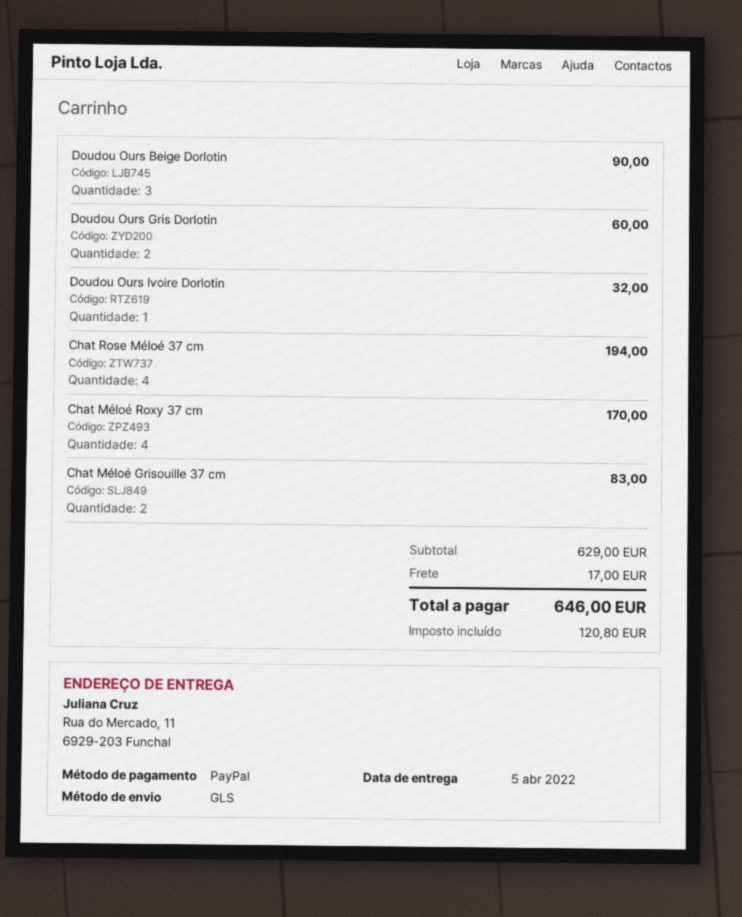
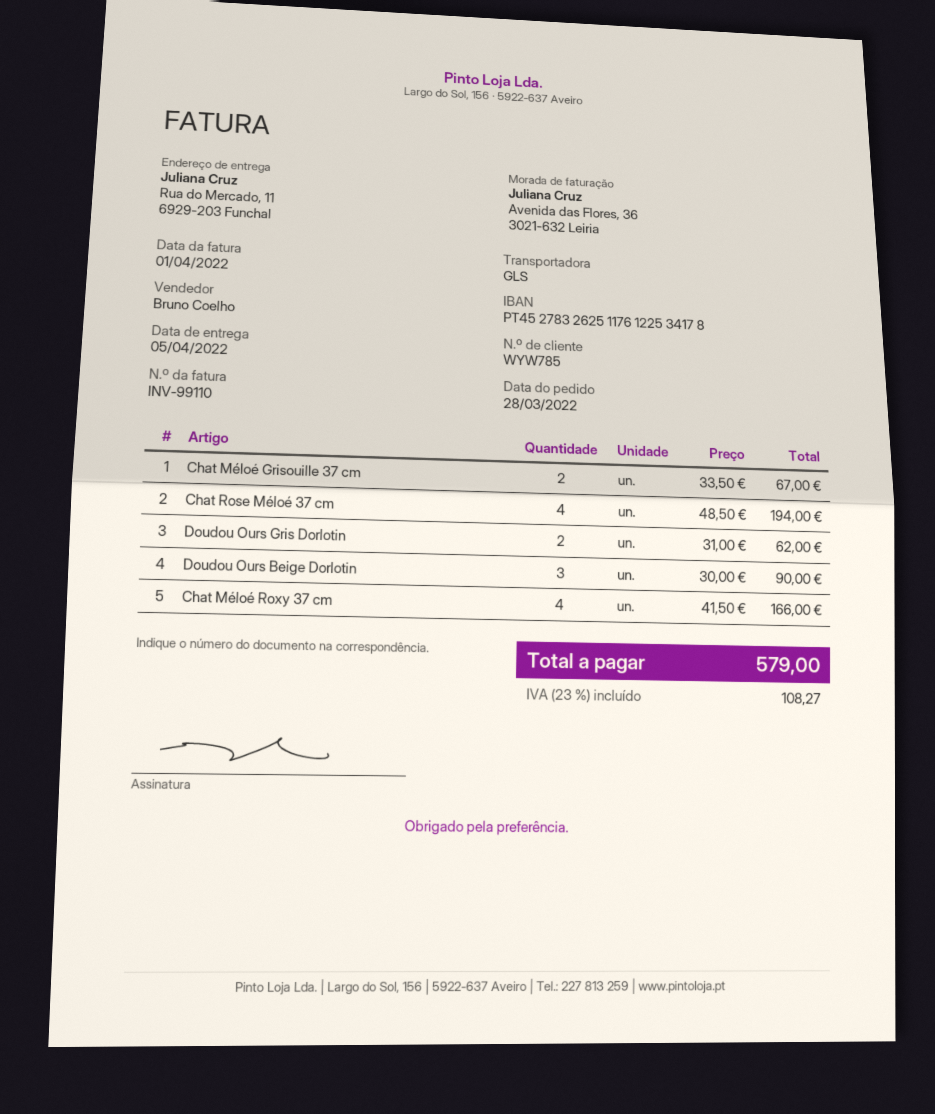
Doudou Ours Gris Dorlotin: 2 for 60.00 -> 2 for 62.00
Doudou Ours Ivoire Dorlotin: 1 for 32.00 -> none
Chat Méloé Roxy 37 cm: 4 for 170.00 -> 4 for 166.00
Chat Méloé Grisouille 37 cm: 2 for 83.00 -> 2 for 67.00
shipping: 17.00 -> none
tax: 120.80 -> 108.27
total: 646.00 -> 579.00

